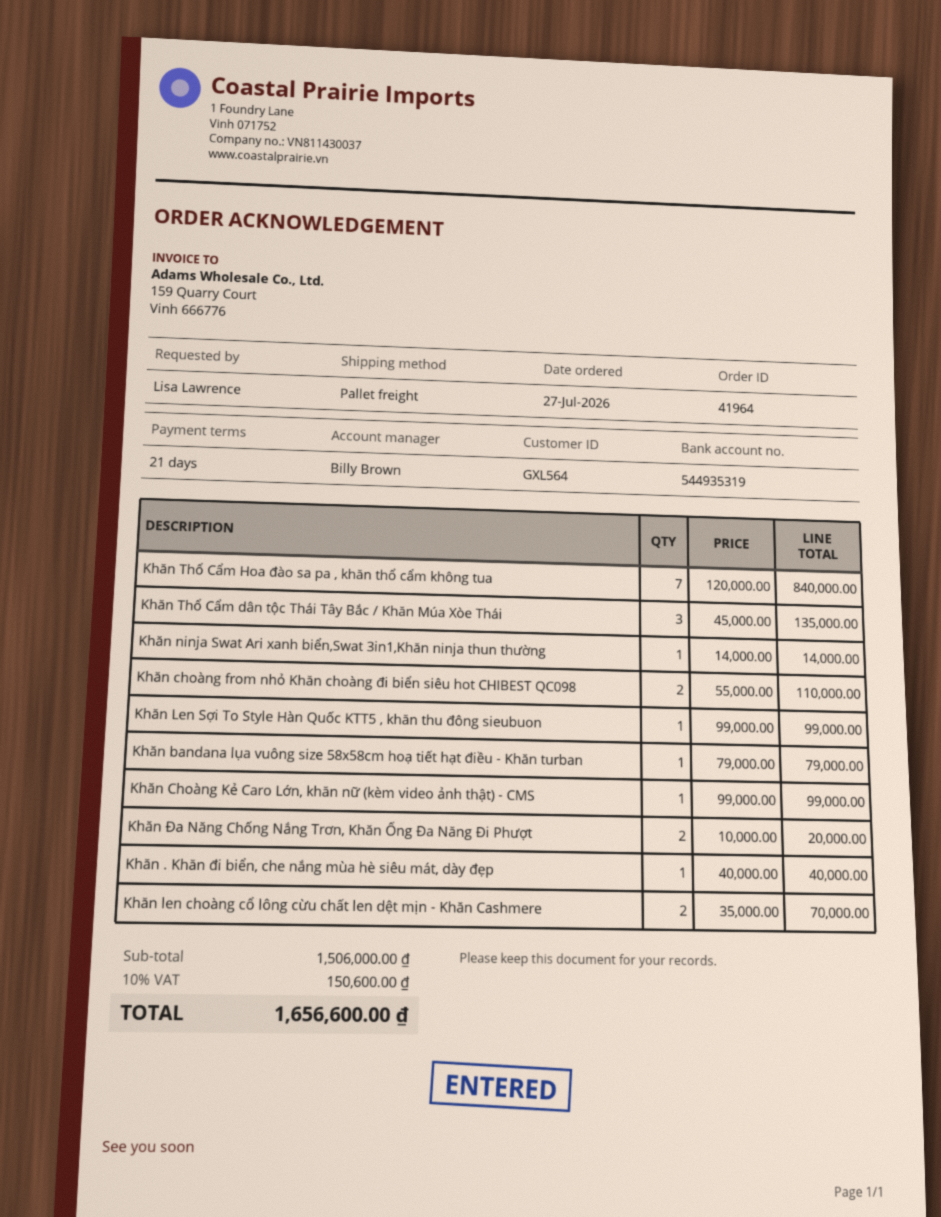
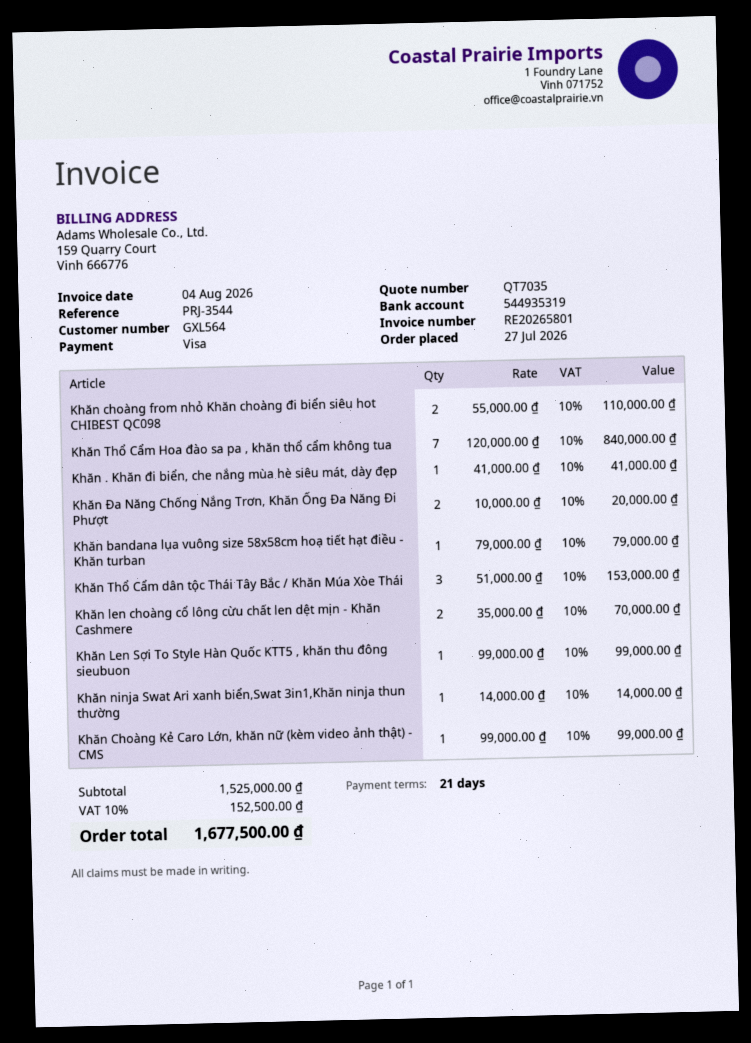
Khăn Thổ Cẩm dân tộc Thái Tây Bắc / Khăn Múa Xòe Thái: 3 x 45000.00 = 135000.00 -> 3 x 51000.00 = 153000.00
Khăn . Khăn đi biển, che nắng mùa hè siêu mát, dày đẹp: 1 x 40000.00 = 40000.00 -> 1 x 41000.00 = 41000.00
subtotal: 1506000.00 -> 1525000.00
tax: 10% = 150600.00 -> 10% = 152500.00
total: 1656600.00 -> 1677500.00

